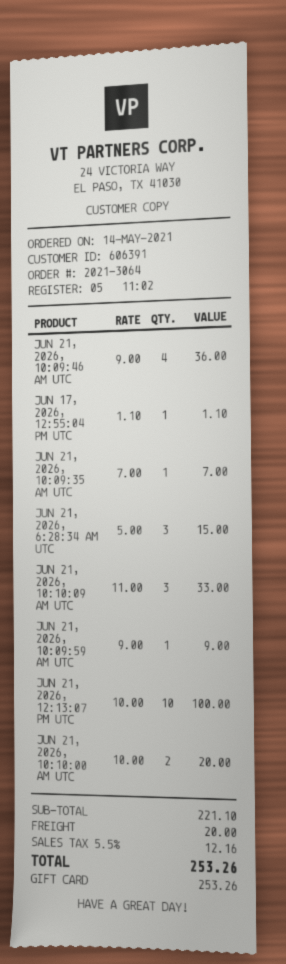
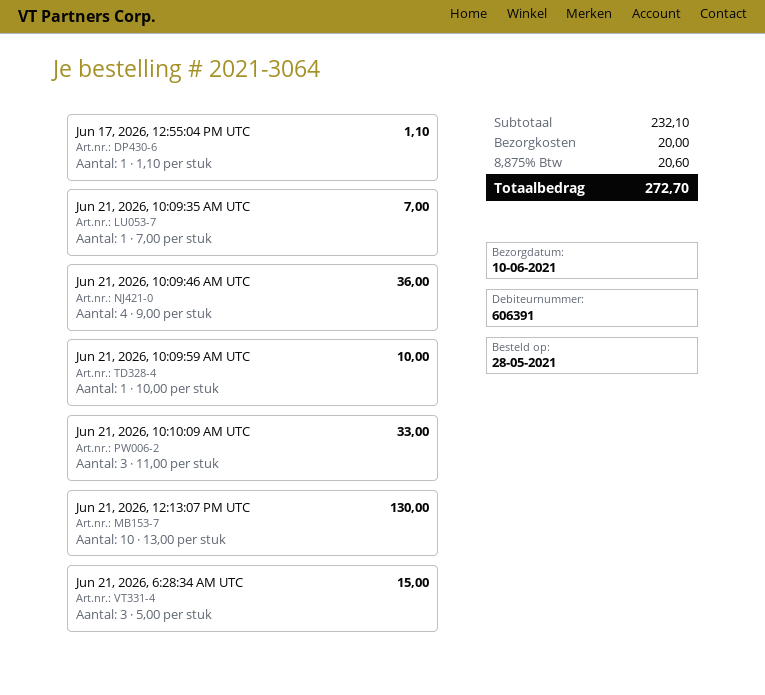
order date: 2021-05-14 -> 2021-05-28
JUN 21, 2026, 10:09:59 AM UTC: 1 x 9.00 = 9.00 -> 1 x 10.00 = 10.00
JUN 21, 2026, 12:13:07 PM UTC: 10 x 10.00 = 100.00 -> 10 x 13.00 = 130.00
JUN 21, 2026, 10:10:00 AM UTC: 2 x 10.00 = 20.00 -> none
subtotal: 221.10 -> 232.10
tax: 5.5% = 12.16 -> 8.875% = 20.60
total: 253.26 -> 272.70

